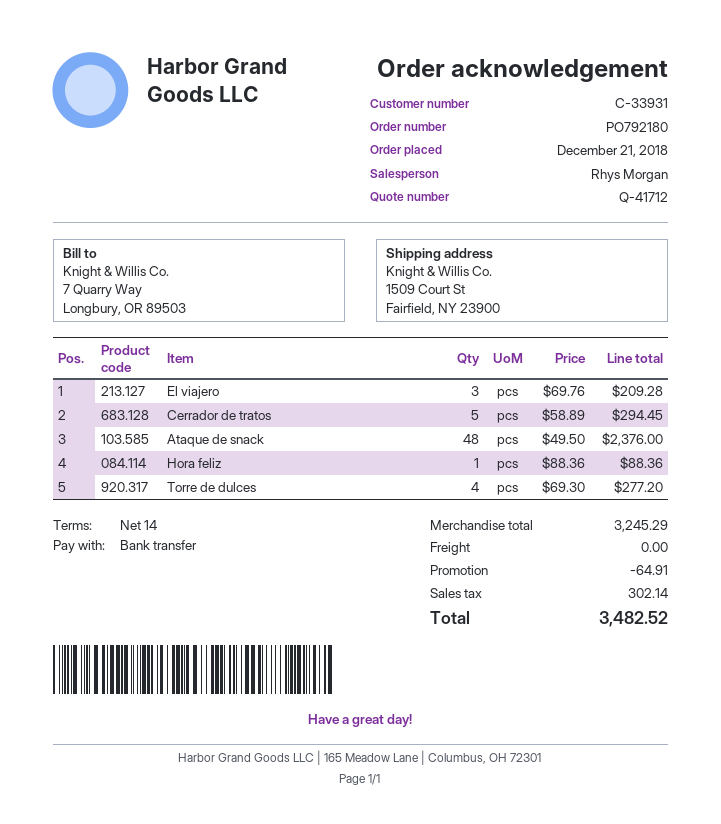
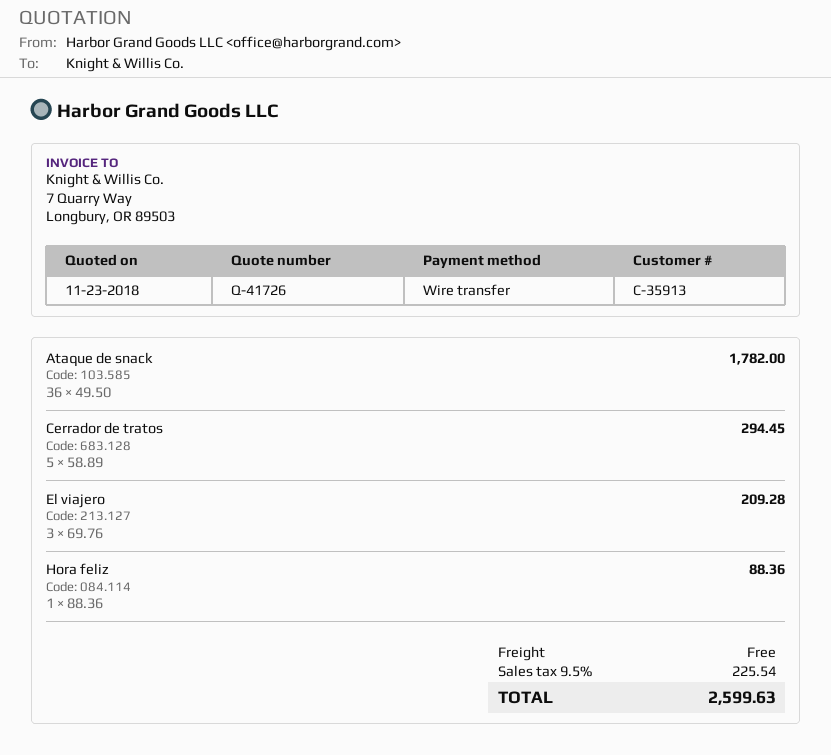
quote number: Q-41712 -> Q-41726
customer number: C-33931 -> C-35913
Ataque de snack: 48 x 49.50 = 2376.00 -> 36 x 49.50 = 1782.00
Torre de dulces: 4 x 69.30 = 277.20 -> none
discount: 64.91 -> none
tax: 302.14 -> 225.54
total: 3482.52 -> 2599.63

